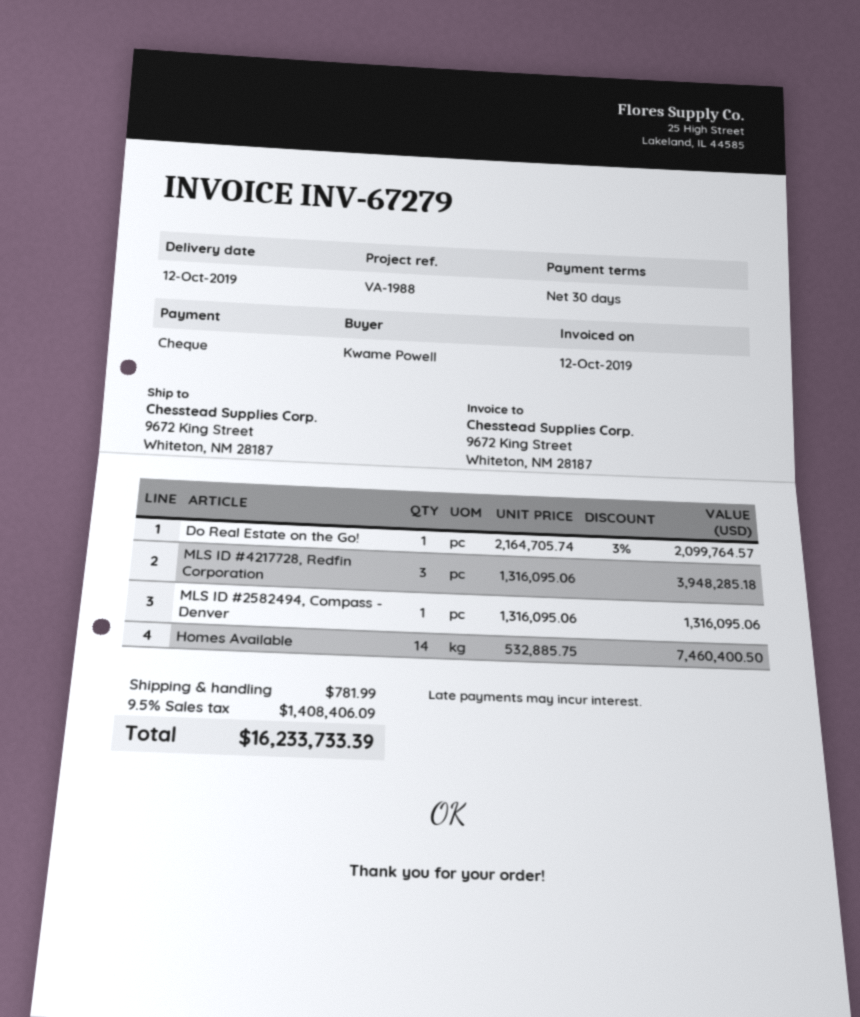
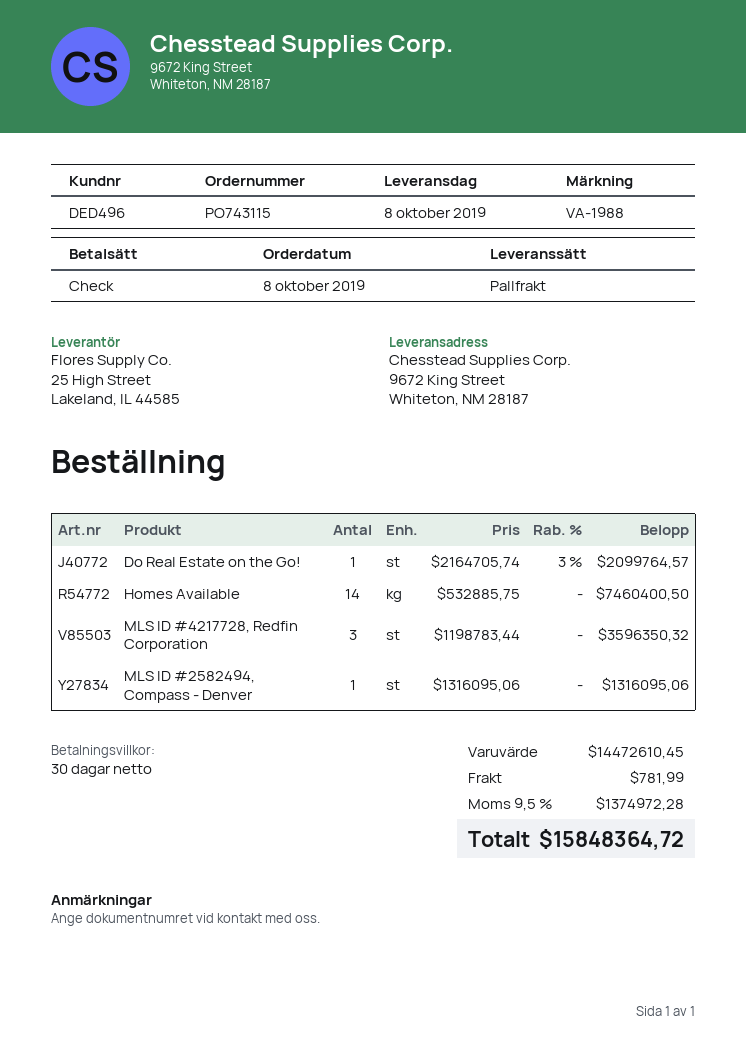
delivery date: 2019-10-12 -> 2019-10-08
MLS ID #4217728, Redfin Corporation: 3 x 1316095.06 = 3948285.18 -> 3 x 1198783.44 = 3596350.32
tax: 9.5% = 1408406.09 -> 9.5% = 1374972.28
total: 16233733.39 -> 15848364.72

